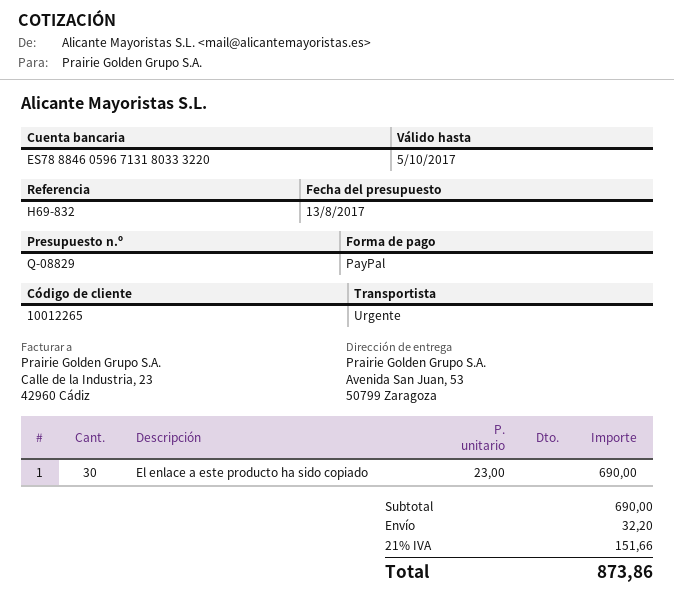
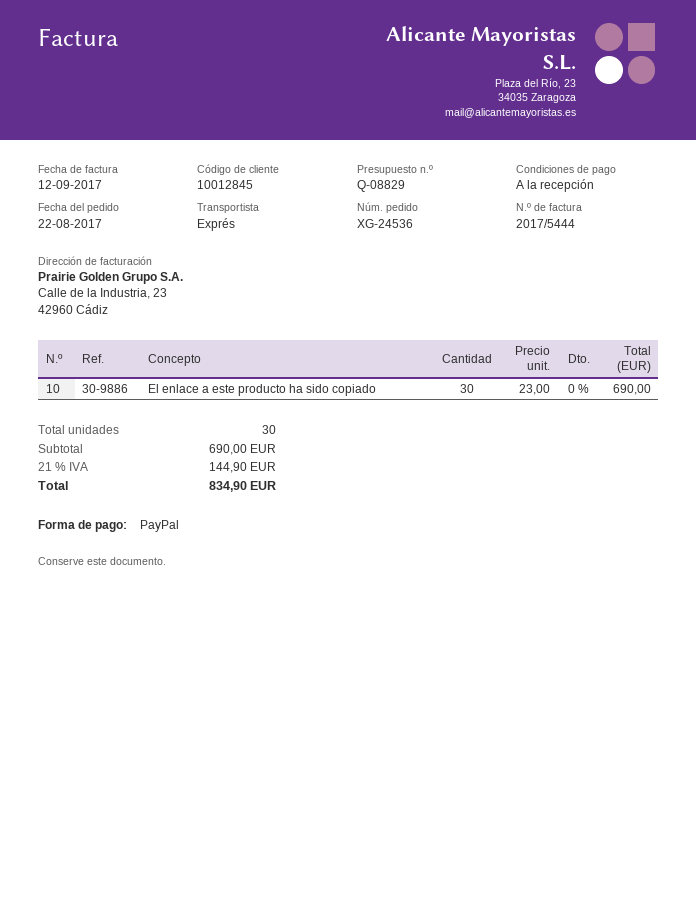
customer number: 10012265 -> 10012845
shipping: 32.20 -> none
tax: 21% = 151.66 -> 21% = 144.90
total: 873.86 -> 834.90

